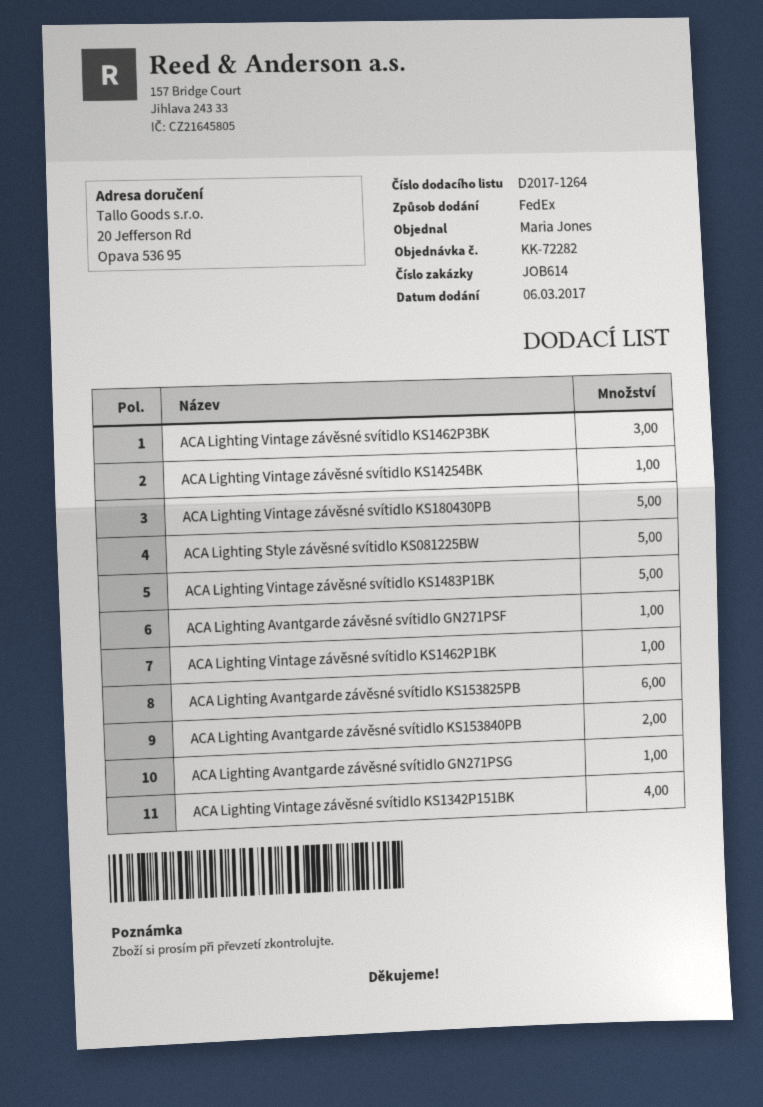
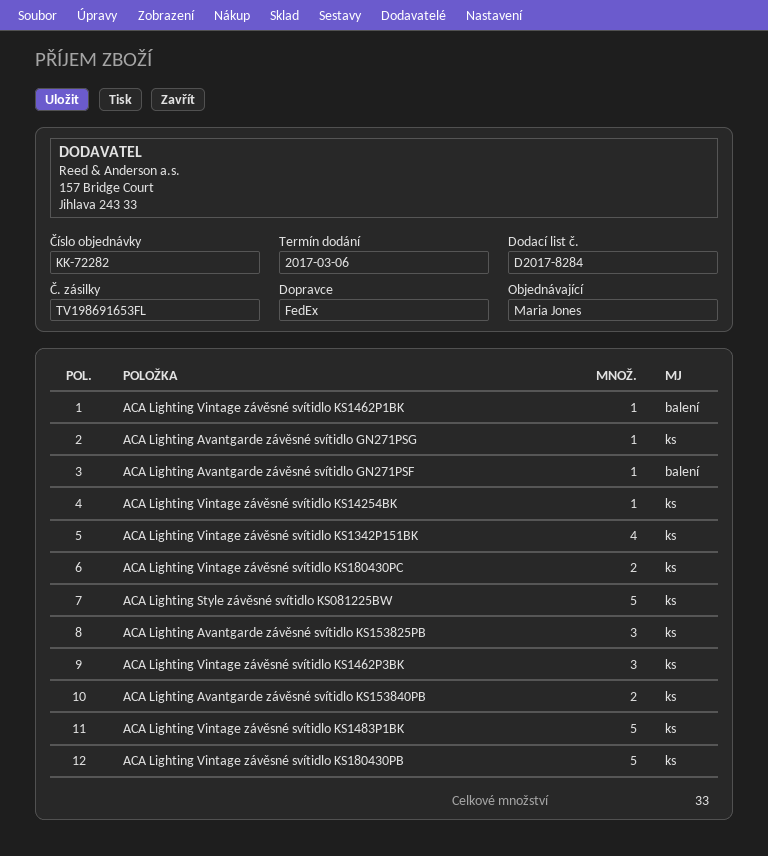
delivery note number: D2017-1264 -> D2017-8284
ACA Lighting Avantgarde závěsné svítidlo KS153825PB: 6 -> 3
ACA Lighting Vintage závěsné svítidlo KS180430PC: none -> 2

